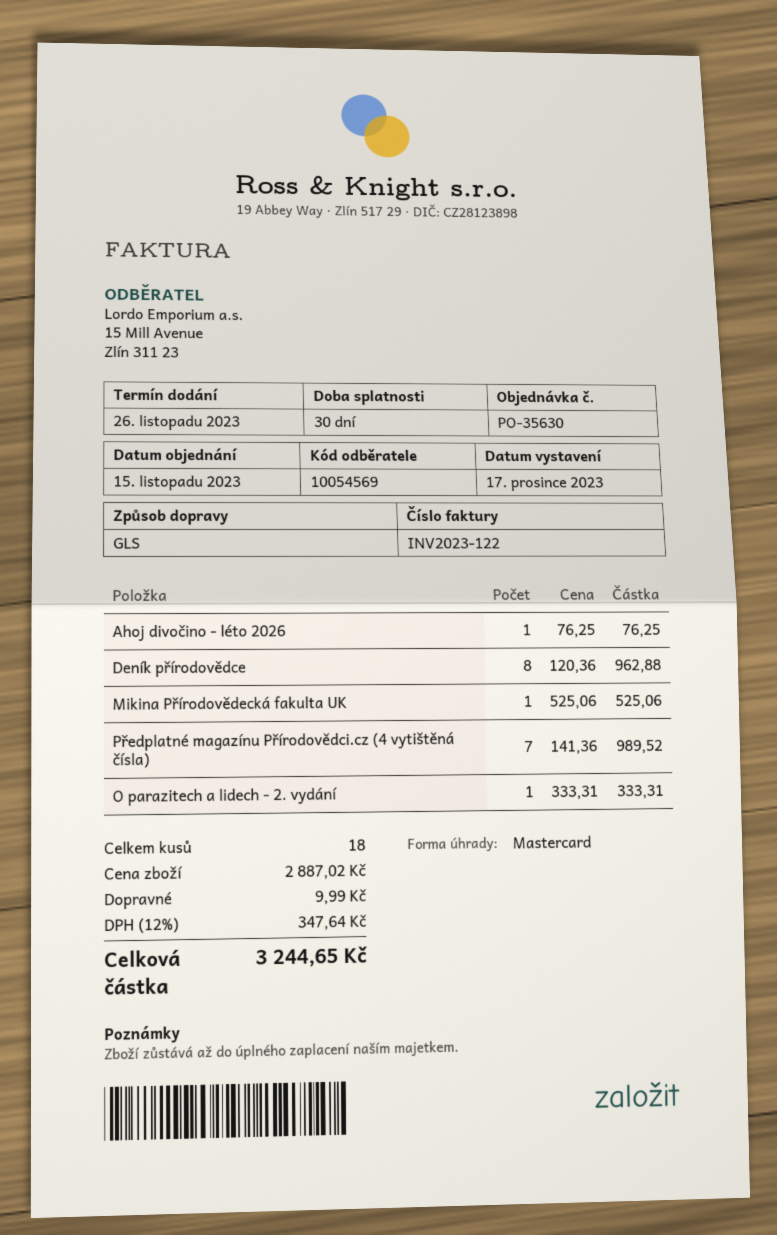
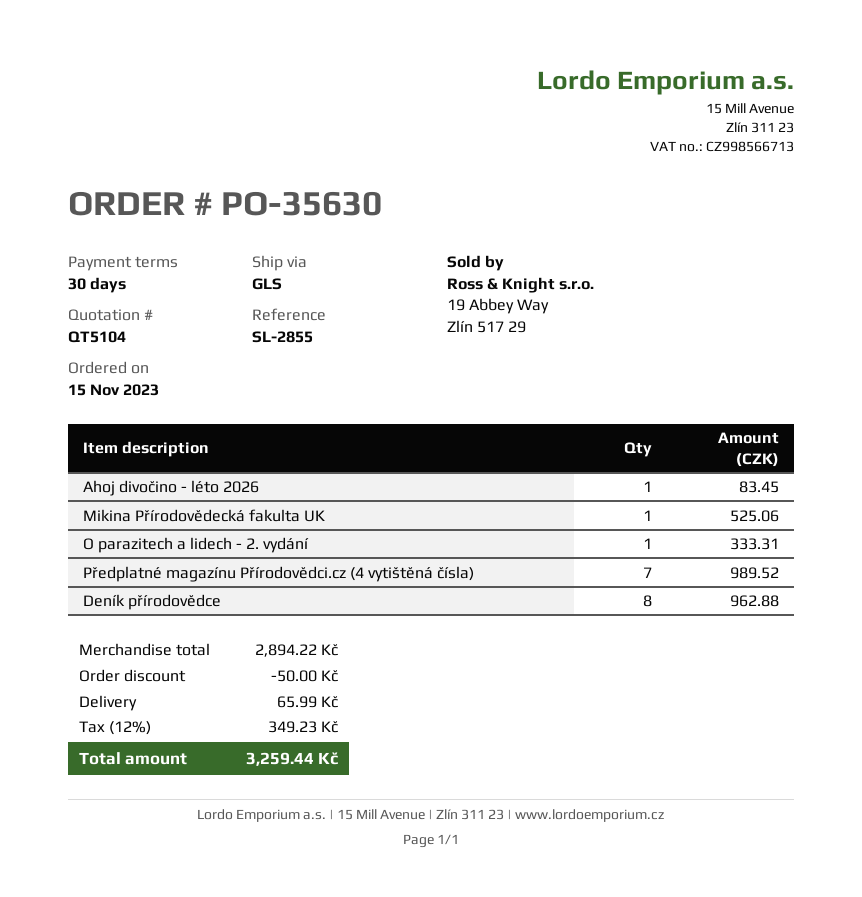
Ahoj divočino - léto 2026: 1 for 76.25 -> 1 for 83.45
subtotal: 2887.02 -> 2894.22
discount: none -> 50.00
shipping: 9.99 -> 65.99
tax: 12% = 347.64 -> 12% = 349.23
total: 3244.65 -> 3259.44

